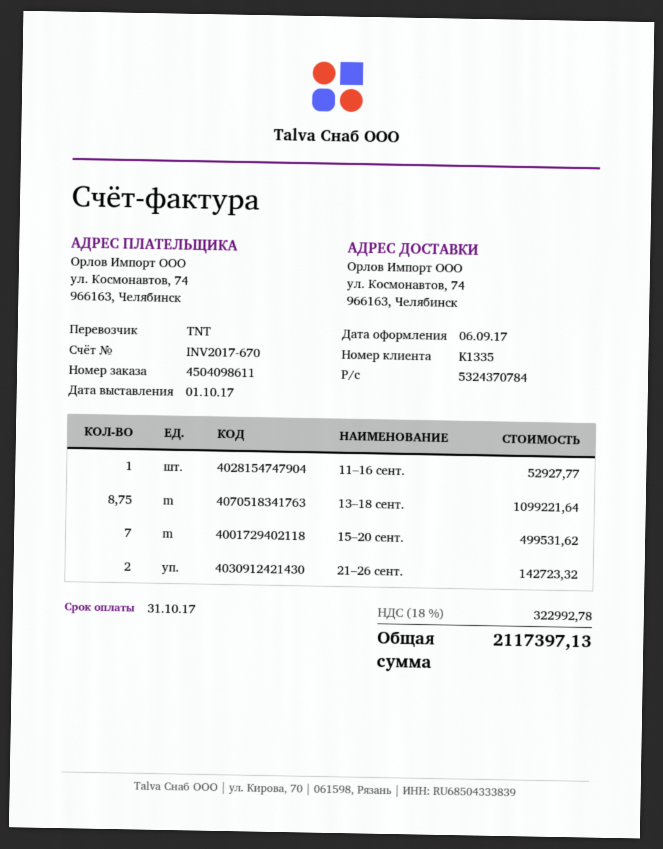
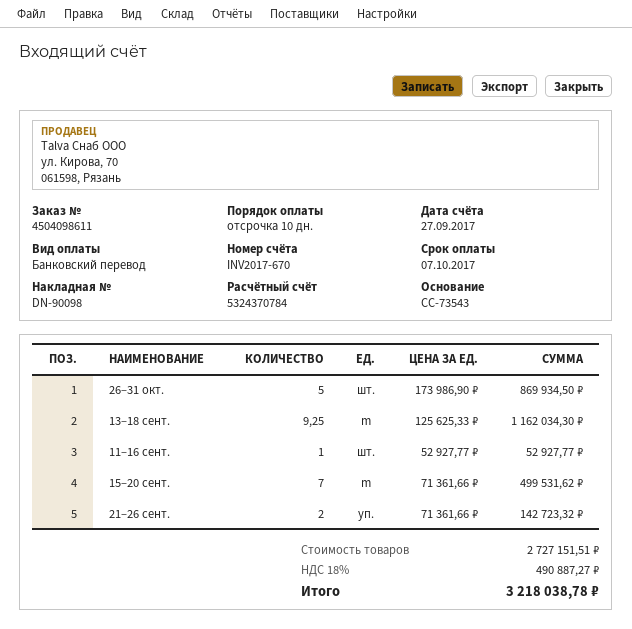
invoice date: 2017-10-01 -> 2017-09-27
due date: 2017-10-31 -> 2017-10-07
13–18 сент.: 8.75 for 1099221.64 -> 9.25 for 1162034.30
26–31 окт.: none -> 5 for 869934.50
tax: 18% = 322992.78 -> 18% = 490887.27
total: 2117397.13 -> 3218038.78

